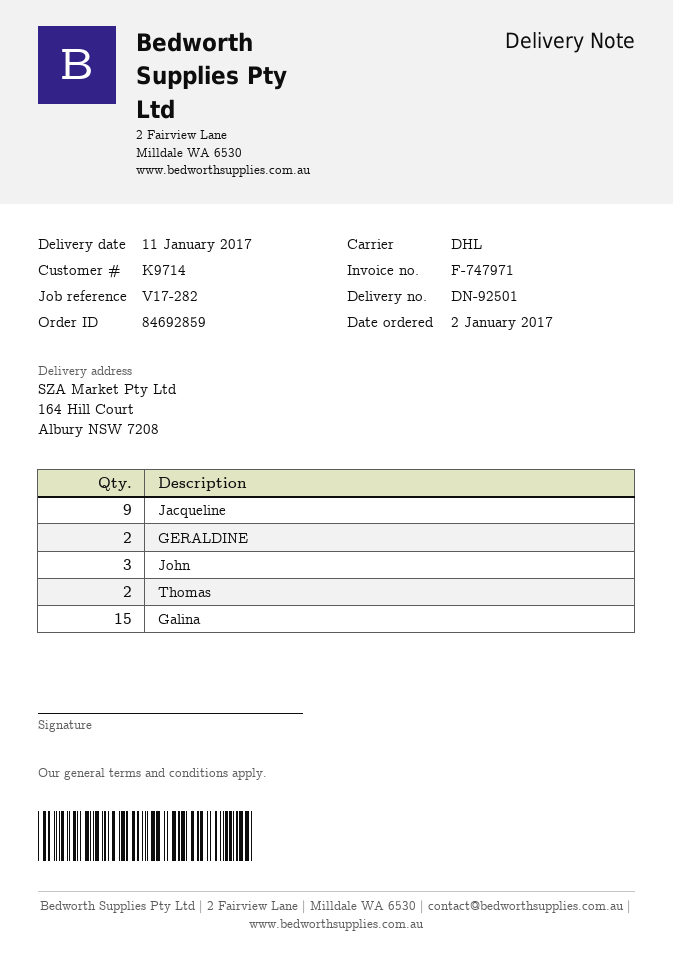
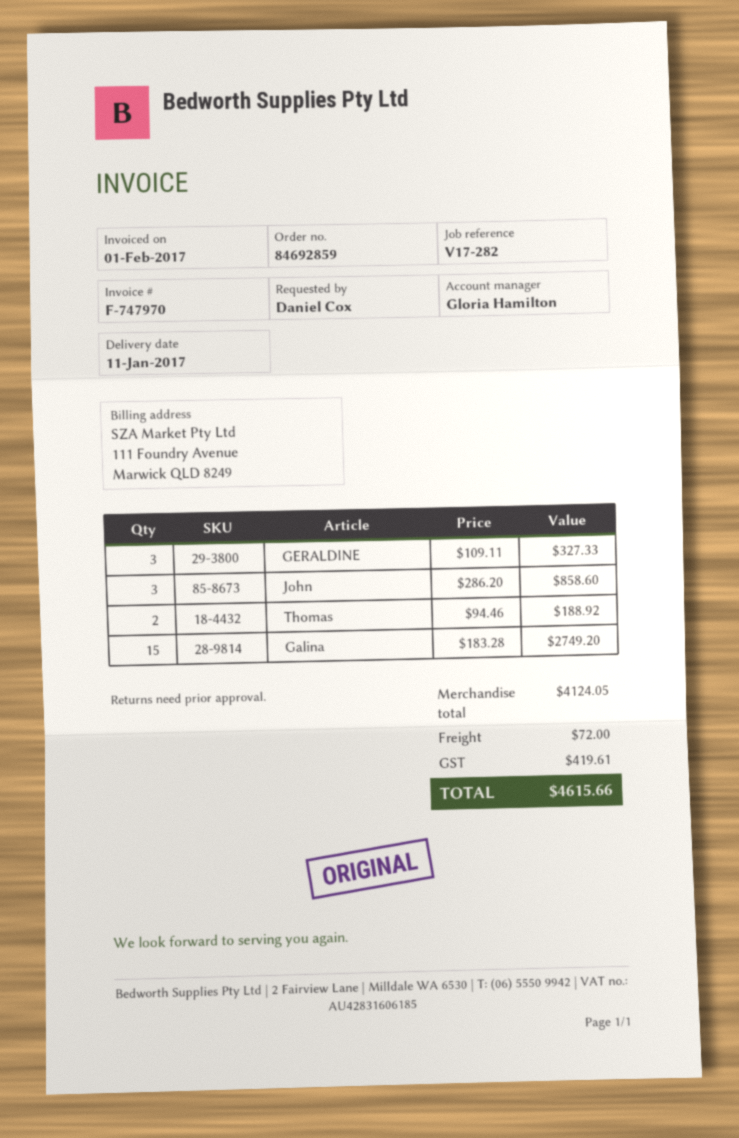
invoice number: F-747971 -> F-747970
Jacqueline: 9 -> none
GERALDINE: 2 -> 3

